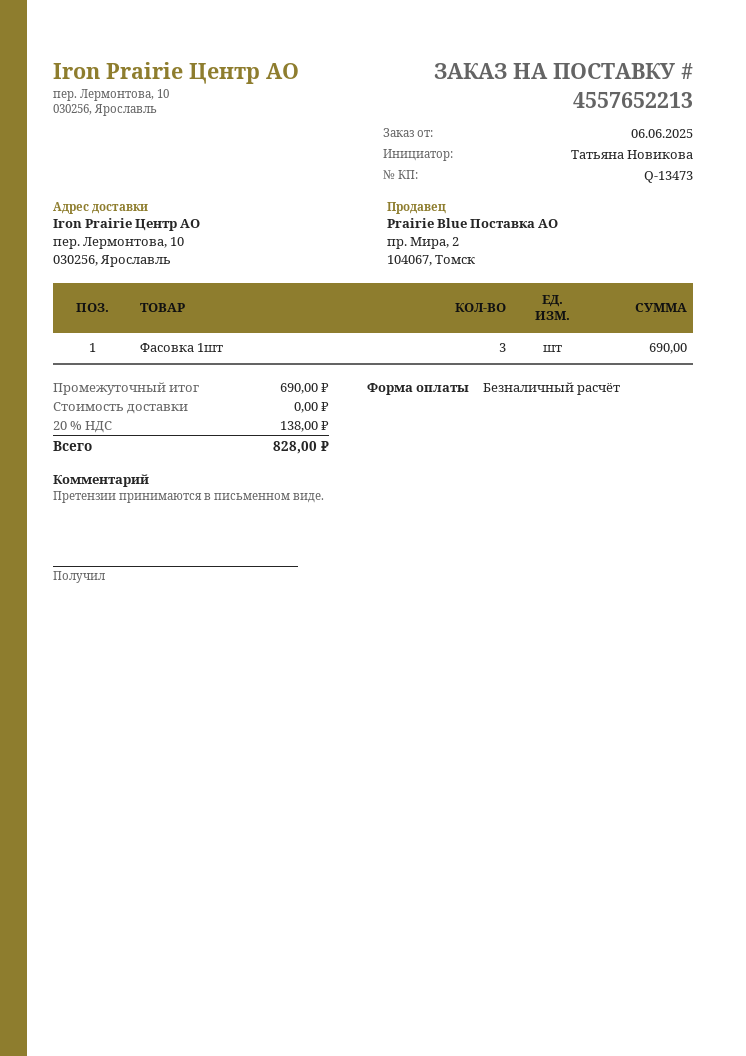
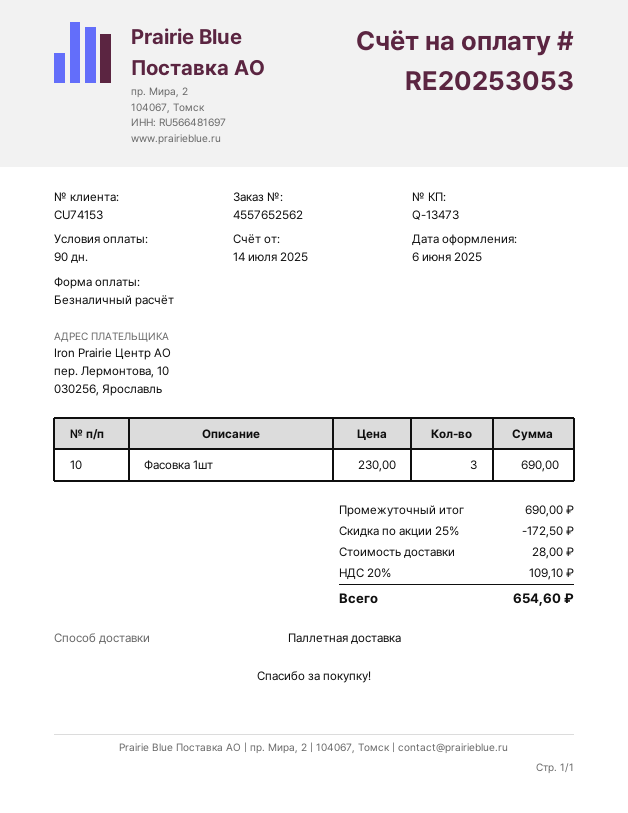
order number: 4557652213 -> 4557652562
discount: none -> 25% = 172.50
shipping: 0.00 -> 28.00
tax: 20% = 138.00 -> 20% = 109.10
total: 828.00 -> 654.60

